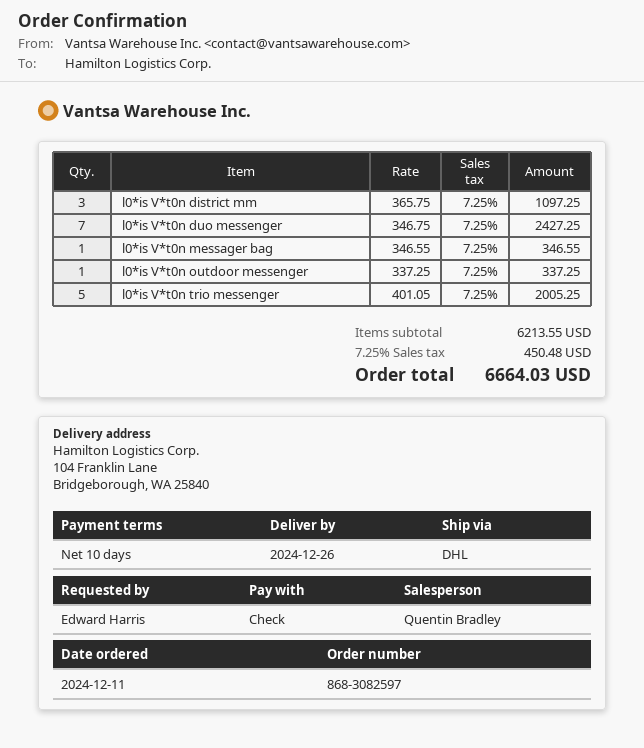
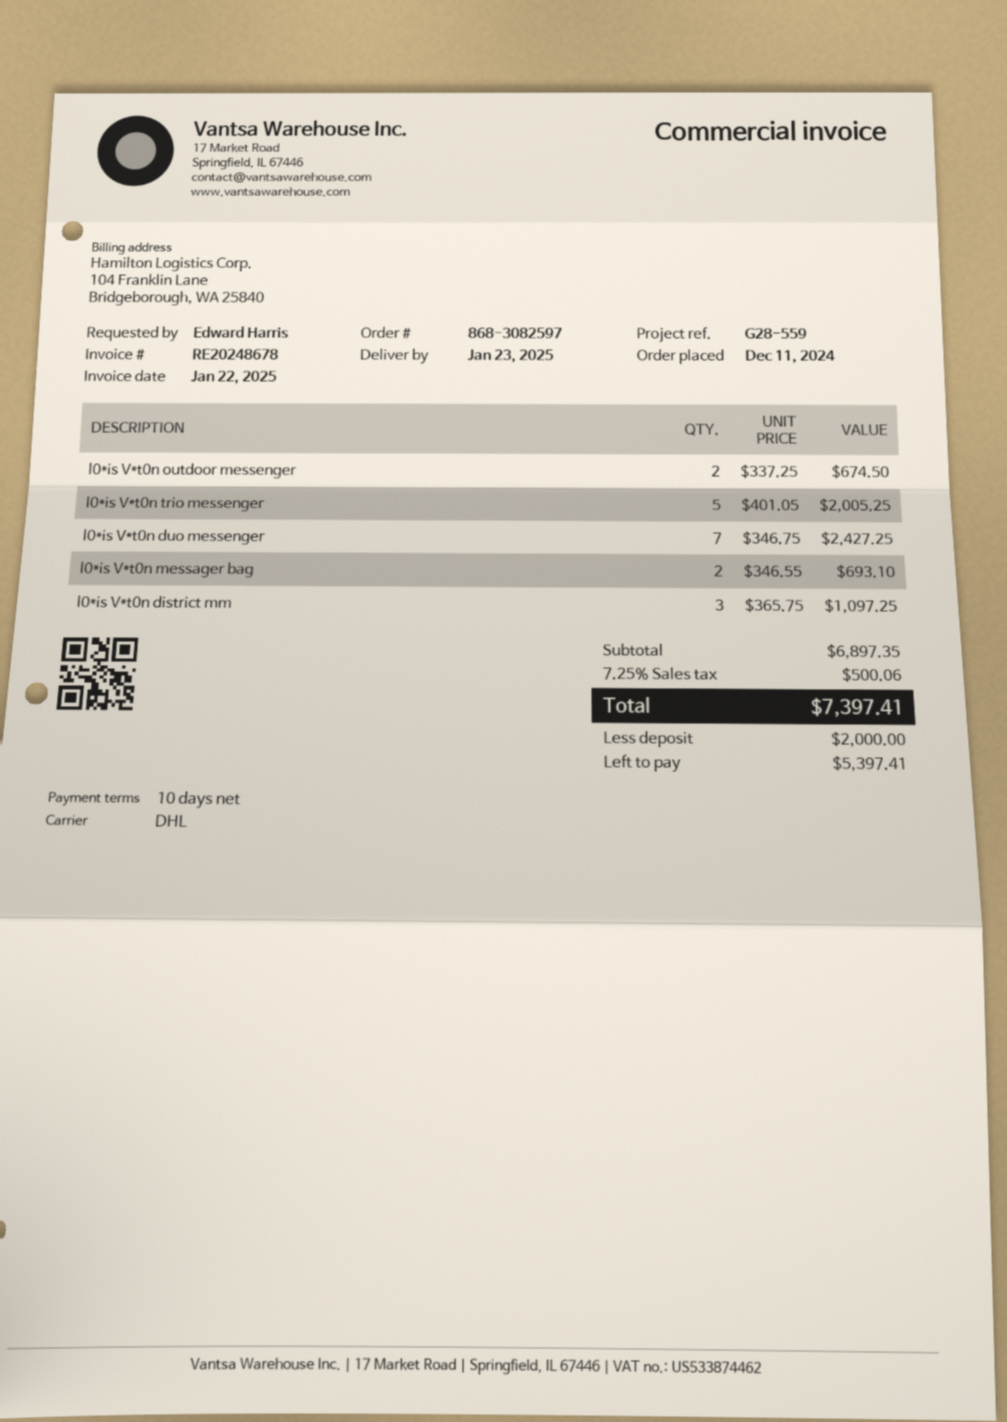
delivery date: 2024-12-26 -> 2025-01-23
l0*is V*t0n messager bag: 1 x 346.55 = 346.55 -> 2 x 346.55 = 693.10
l0*is V*t0n outdoor messenger: 1 x 337.25 = 337.25 -> 2 x 337.25 = 674.50
subtotal: 6213.55 -> 6897.35
tax: 7.25% = 450.48 -> 7.25% = 500.06
total: 6664.03 -> 7397.41

